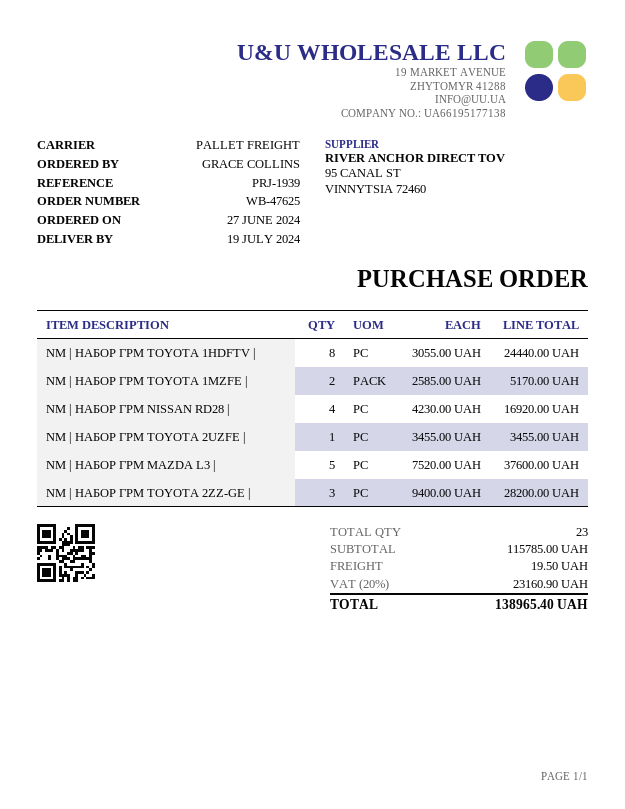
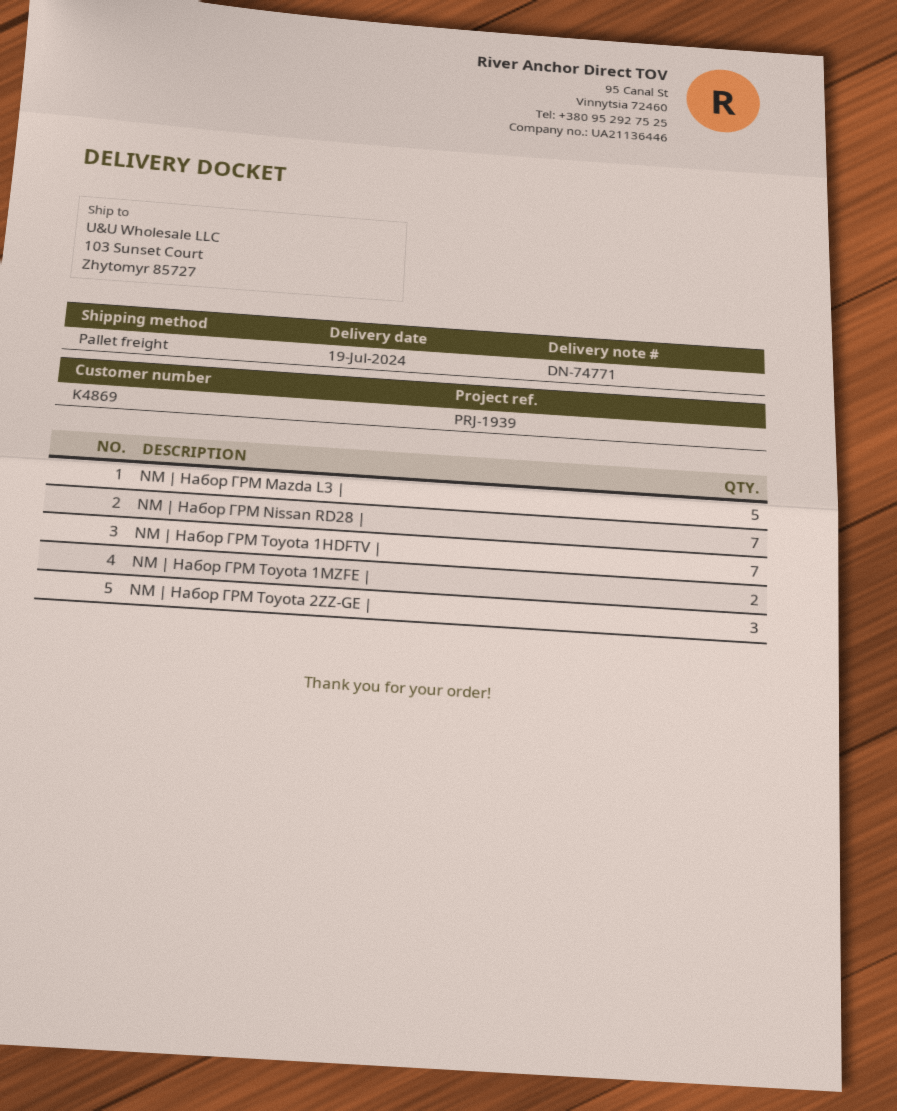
NM | НАБОР ГРМ TOYOTA 1HDFTV |: 8 -> 7
NM | НАБОР ГРМ NISSAN RD28 |: 4 -> 7
NM | НАБОР ГРМ TOYOTA 2UZFE |: 1 -> none

